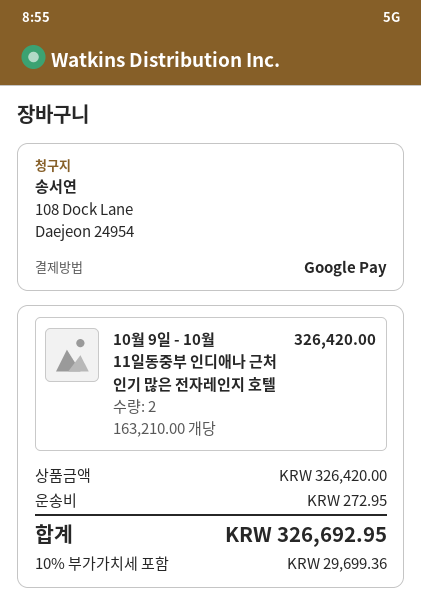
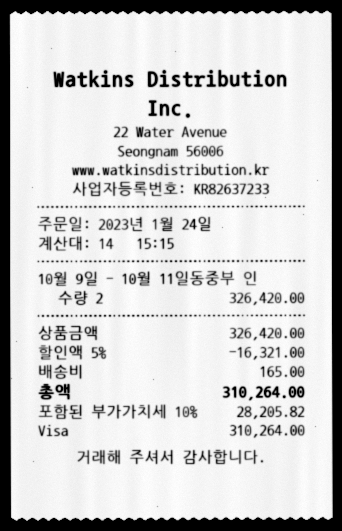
payment method: Google Pay -> Visa
discount: none -> 5% = 16321.00
shipping: 272.95 -> 165.00
tax: 10% = 29699.36 -> 10% = 28205.82
total: 326692.95 -> 310264.00

